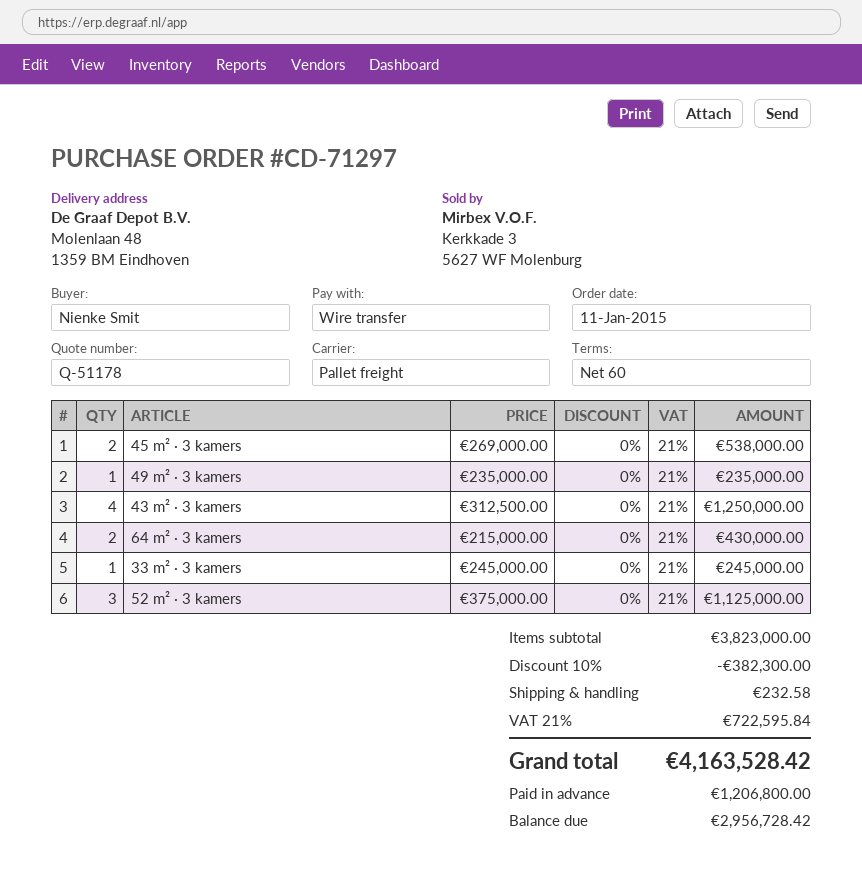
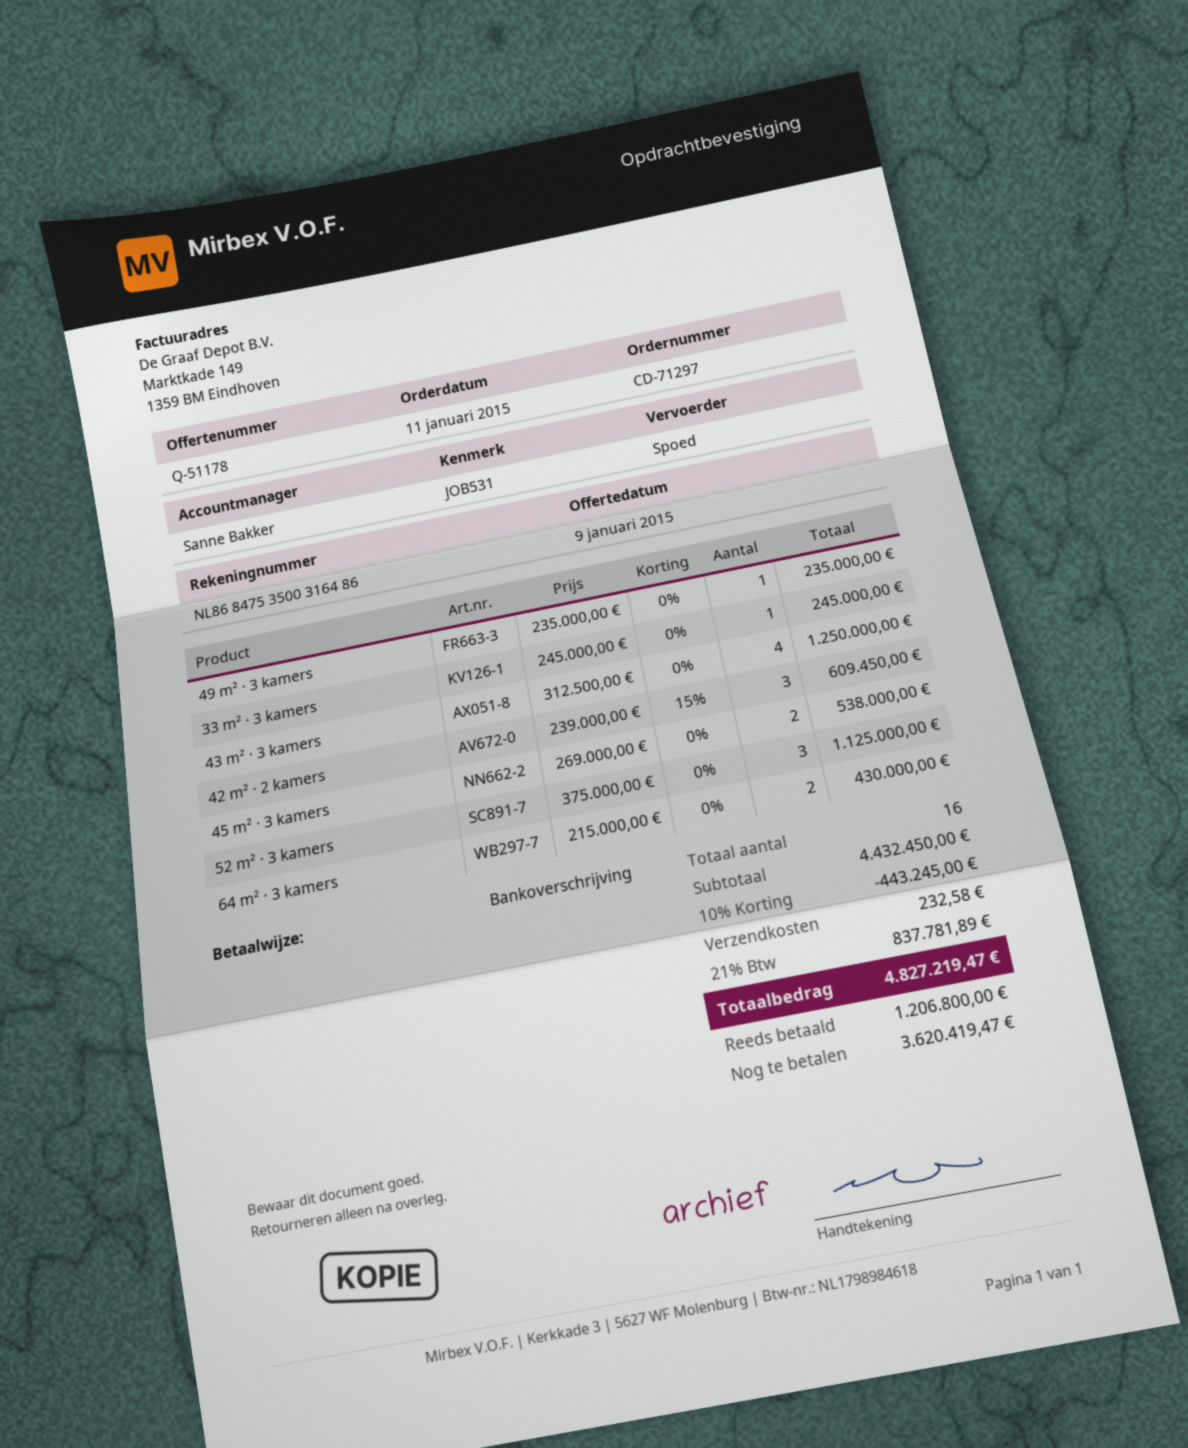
shipping method: pallet freight -> express
42 m² · 2 kamers: none -> 3 x 239000.00 - 15% = 609450.00
subtotal: 3823000.00 -> 4432450.00
discount: 10% = 382300.00 -> 10% = 443245.00
tax: 21% = 722595.84 -> 21% = 837781.89
total: 4163528.42 -> 4827219.47
balance: 2956728.42 -> 3620419.47

